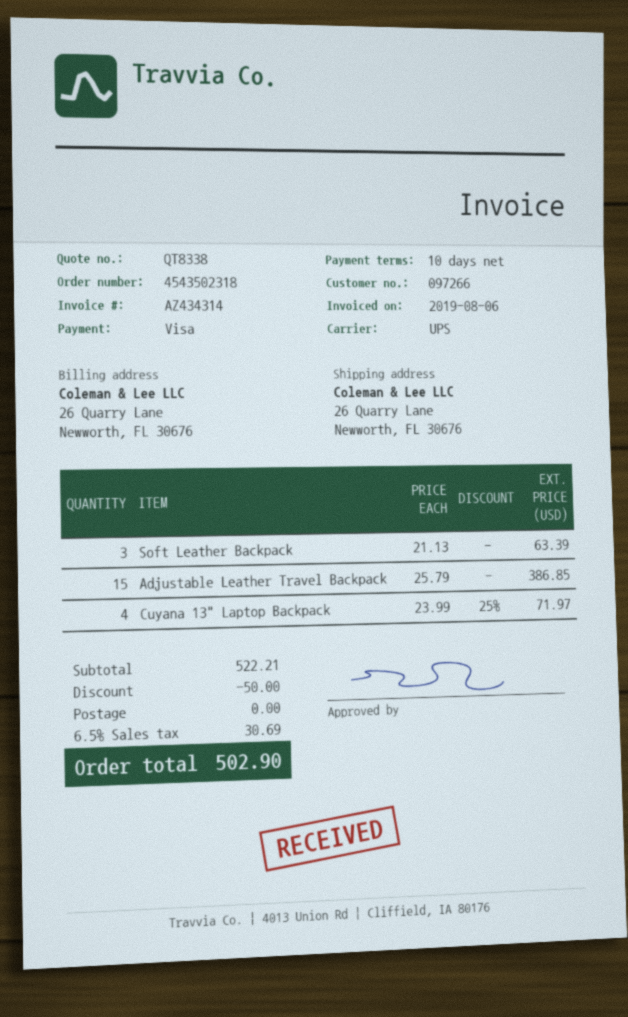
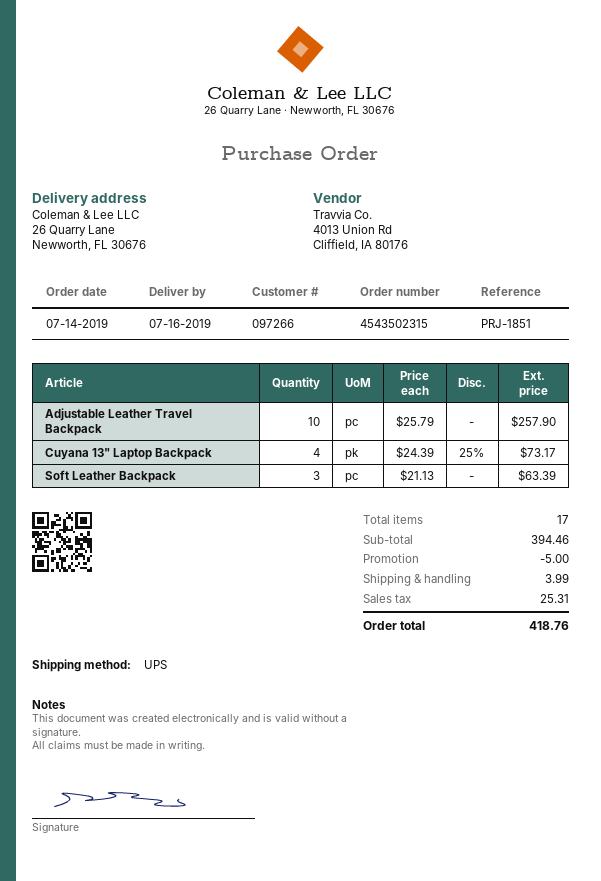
order number: 4543502318 -> 4543502315
Adjustable Leather Travel Backpack: 15 x 25.79 = 386.85 -> 10 x 25.79 = 257.90
Cuyana 13" Laptop Backpack: 4 x 23.99 - 25% = 71.97 -> 4 x 24.39 - 25% = 73.17
subtotal: 522.21 -> 394.46
discount: 50.00 -> 5.00
shipping: 0.00 -> 3.99
tax: 30.69 -> 25.31
total: 502.90 -> 418.76

